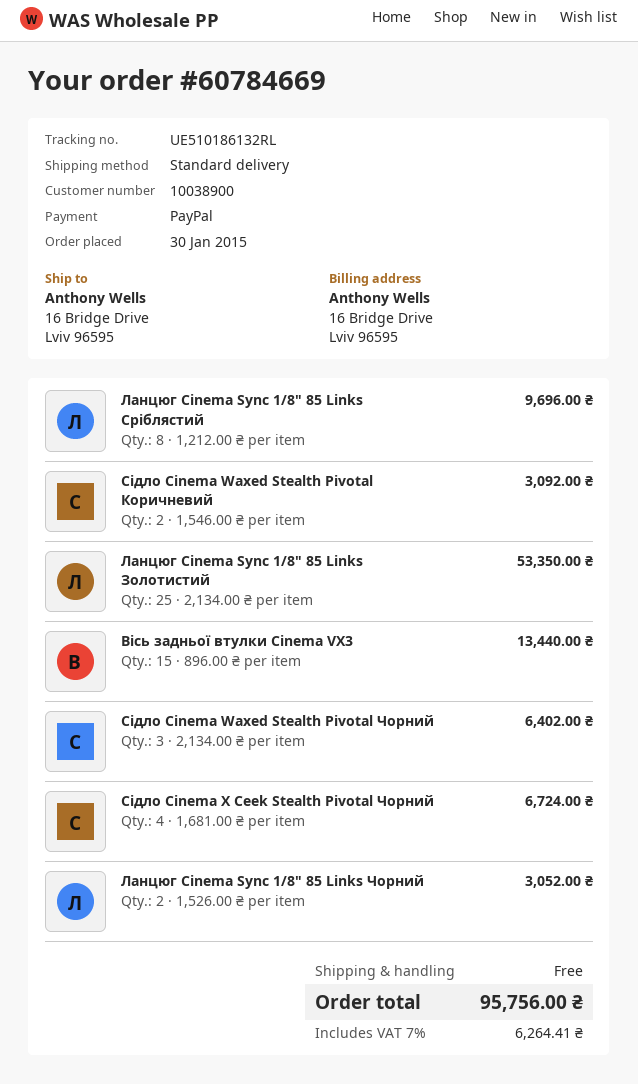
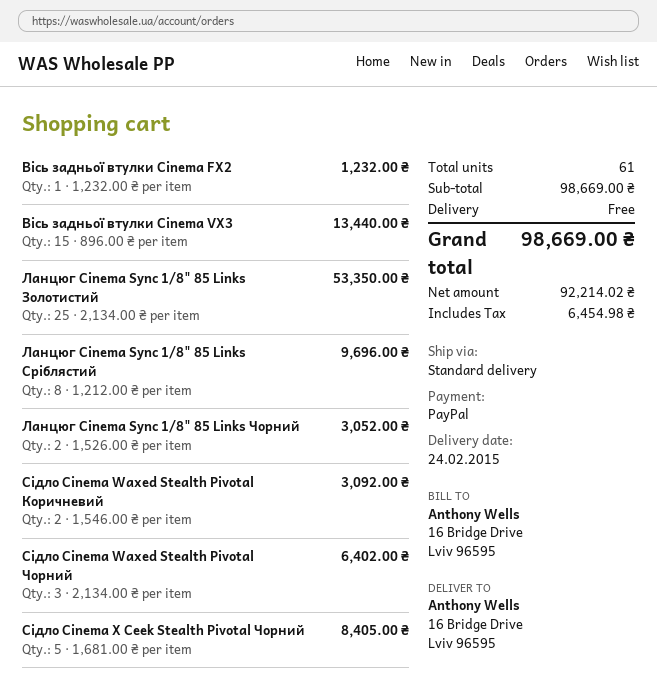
Сідло Cinema X Ceek Stealth Pivotal Чорний: 4 x 1681.00 = 6724.00 -> 5 x 1681.00 = 8405.00
Вісь задньої втулки Cinema FX2: none -> 1 x 1232.00 = 1232.00
tax: 6264.41 -> 6454.98
total: 95756.00 -> 98669.00

